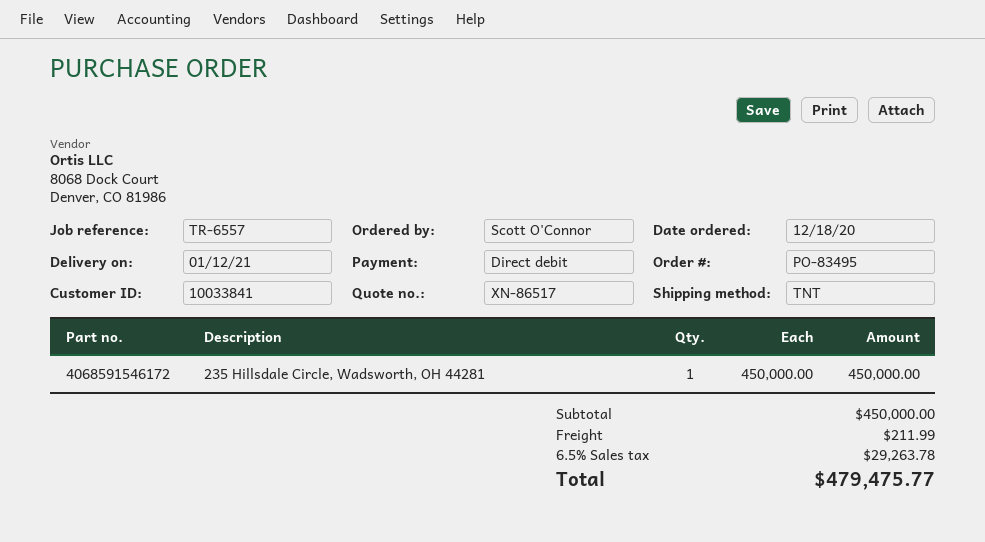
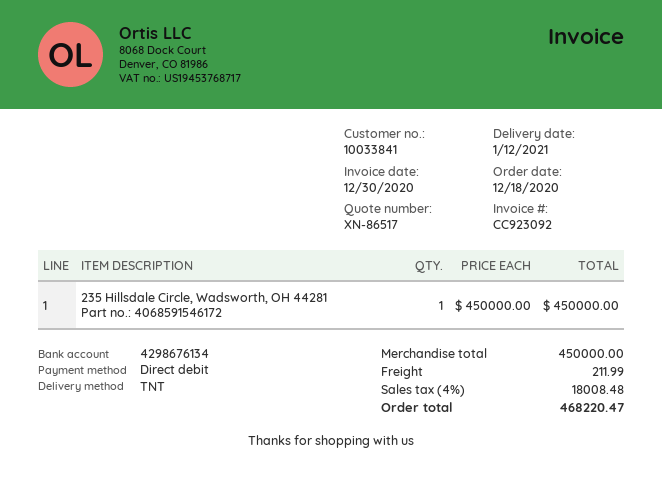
tax: 6.5% = 29263.78 -> 4% = 18008.48
total: 479475.77 -> 468220.47

